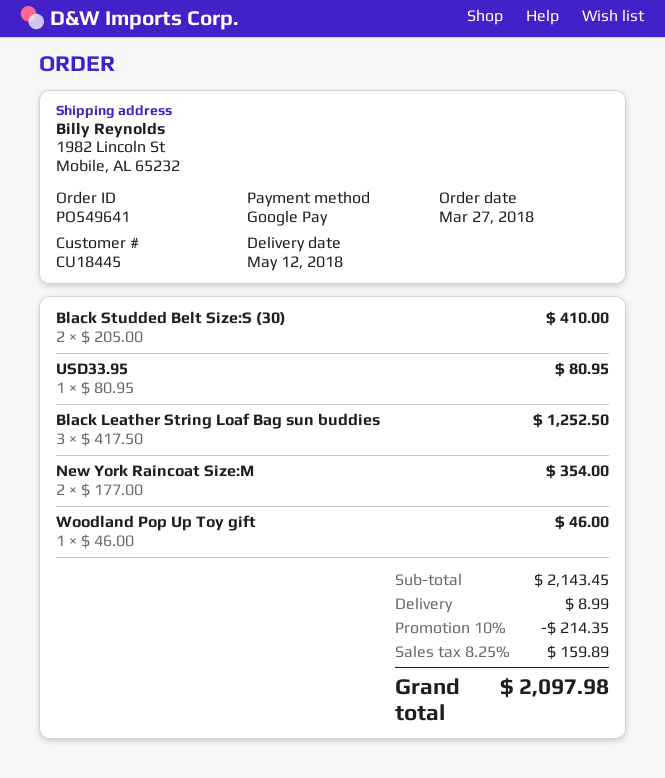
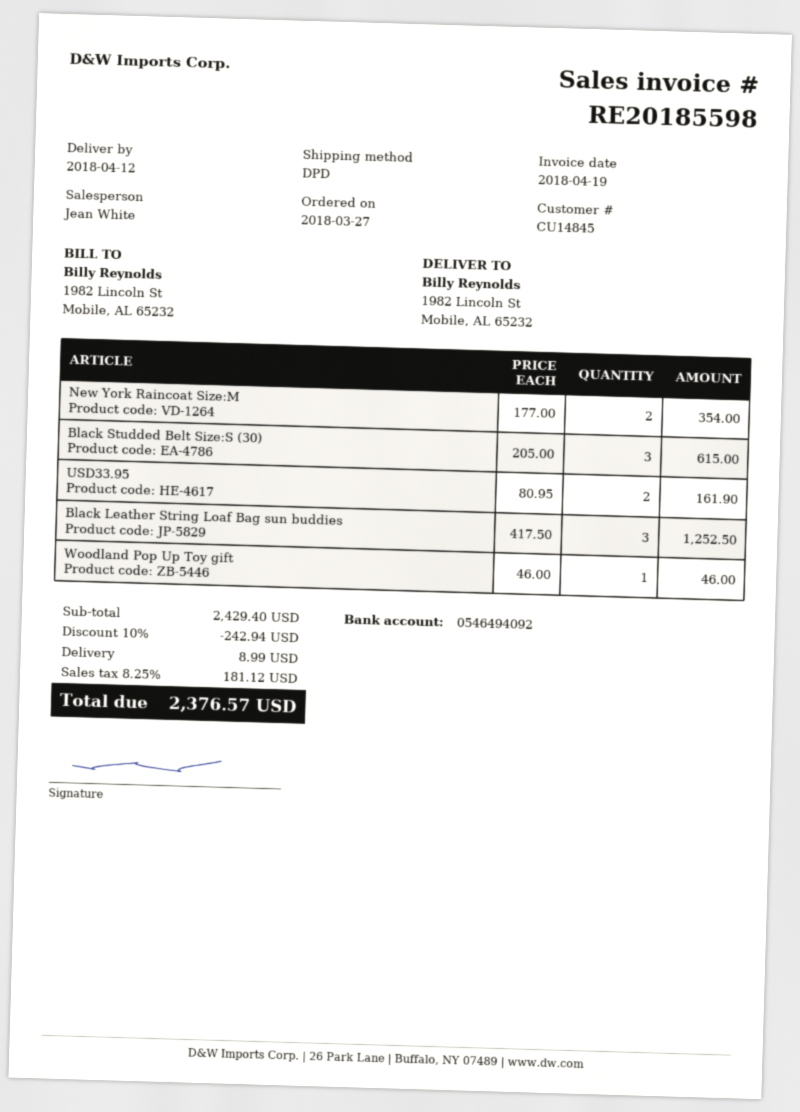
delivery date: 2018-05-12 -> 2018-04-12
customer number: CU18445 -> CU14845
Black Studded Belt Size:S (30): 2 x 205.00 = 410.00 -> 3 x 205.00 = 615.00
USD33.95: 1 x 80.95 = 80.95 -> 2 x 80.95 = 161.90
subtotal: 2143.45 -> 2429.40
discount: 10% = 214.35 -> 10% = 242.94
tax: 8.25% = 159.89 -> 8.25% = 181.12
total: 2097.98 -> 2376.57

